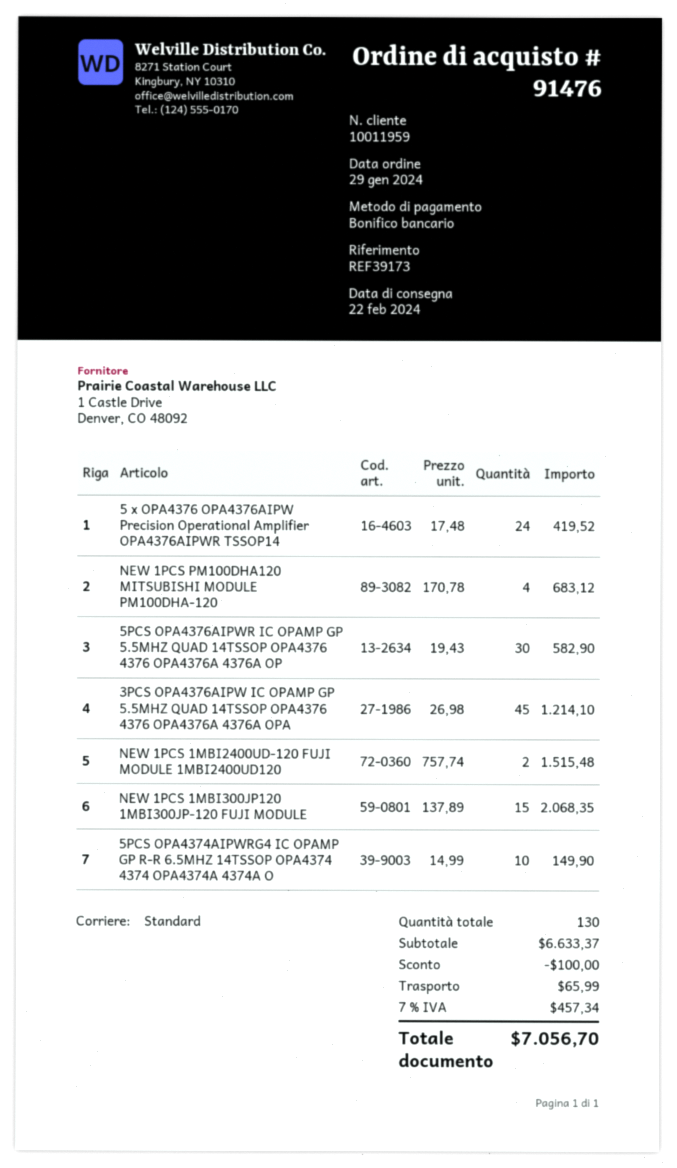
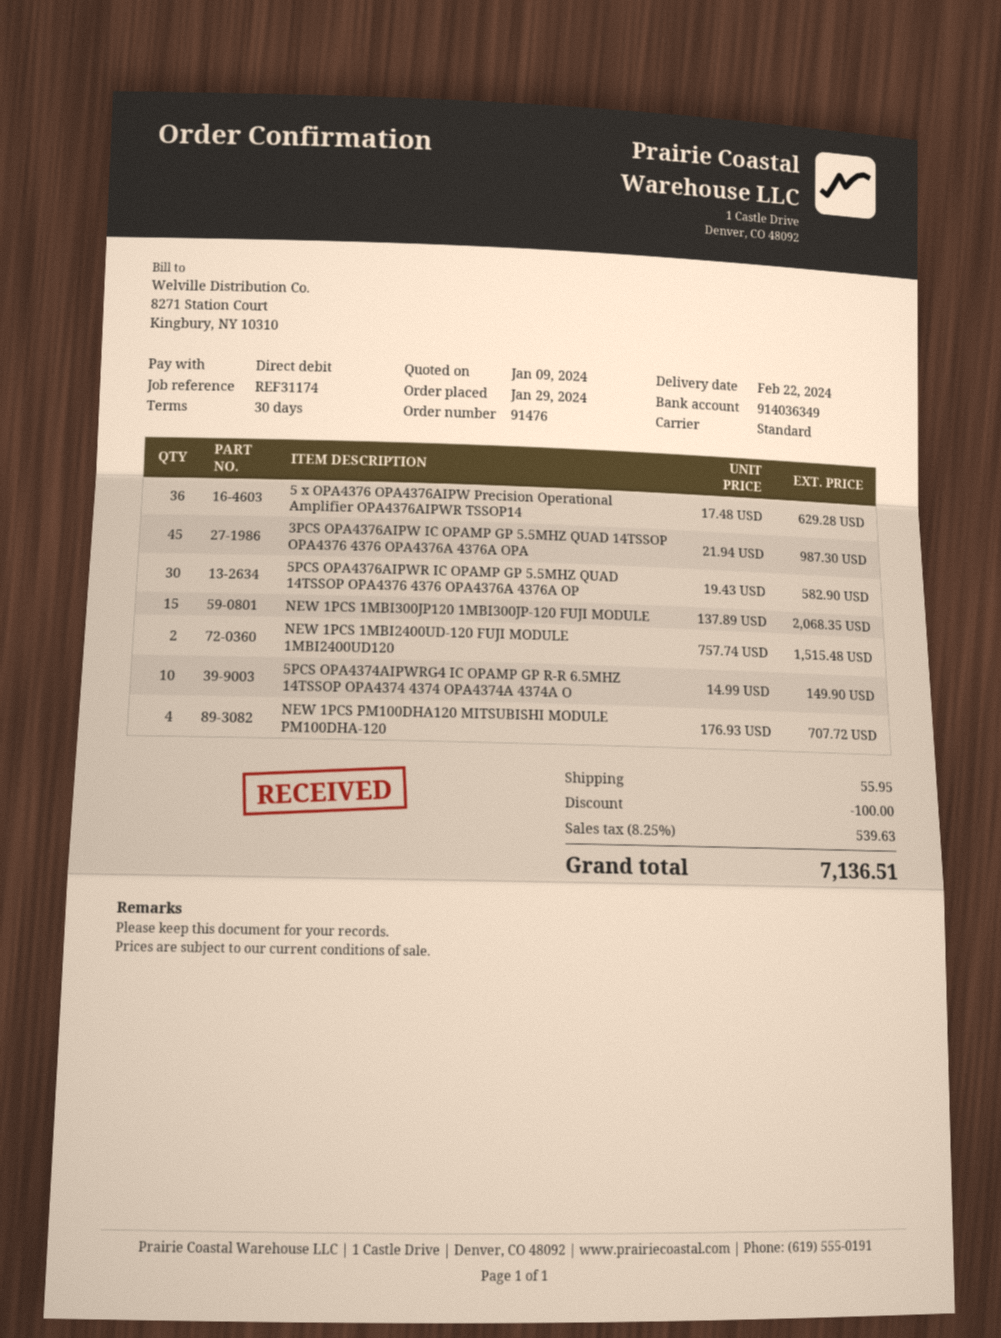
reference: REF39173 -> REF31174
payment method: bank transfer -> direct debit
5 x OPA4376 OPA4376AIPW Precision Operational Amplifier OPA4376AIPWR TSSOP14: 24 x 17.48 = 419.52 -> 36 x 17.48 = 629.28
NEW 1PCS PM100DHA120 MITSUBISHI MODULE PM100DHA-120: 4 x 170.78 = 683.12 -> 4 x 176.93 = 707.72
3PCS OPA4376AIPW IC OPAMP GP 5.5MHZ QUAD 14TSSOP OPA4376 4376 OPA4376A 4376A OPA: 45 x 26.98 = 1214.10 -> 45 x 21.94 = 987.30
shipping: 65.99 -> 55.95
tax: 7% = 457.34 -> 8.25% = 539.63
total: 7056.70 -> 7136.51

